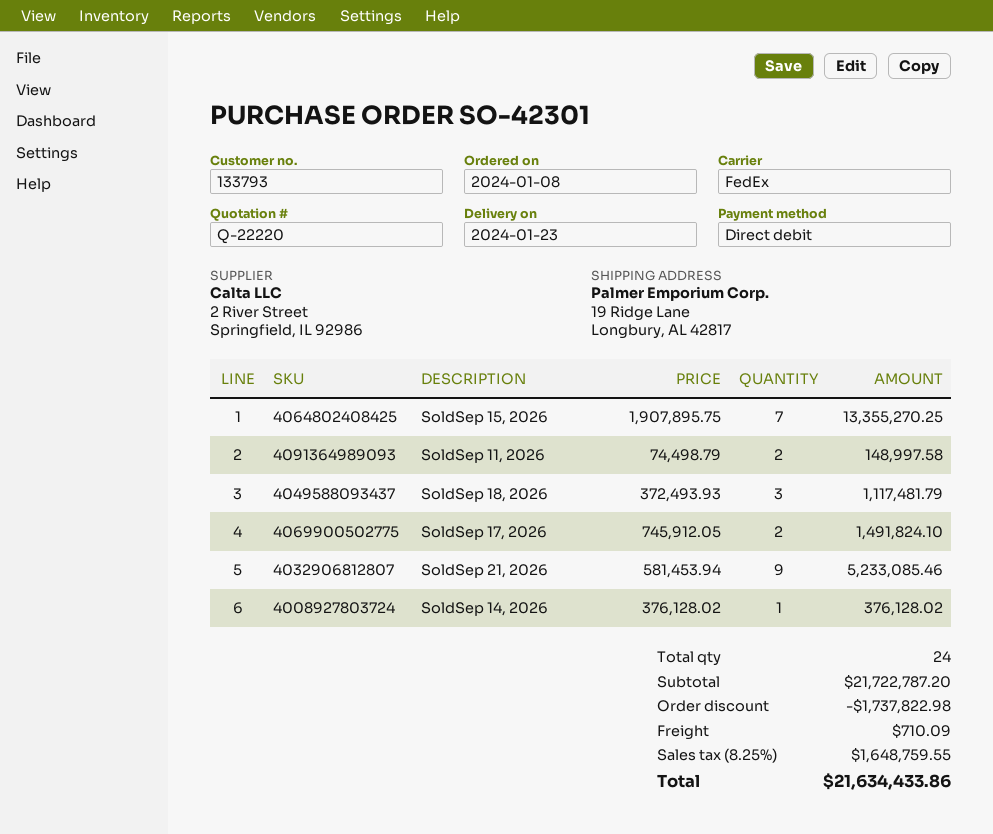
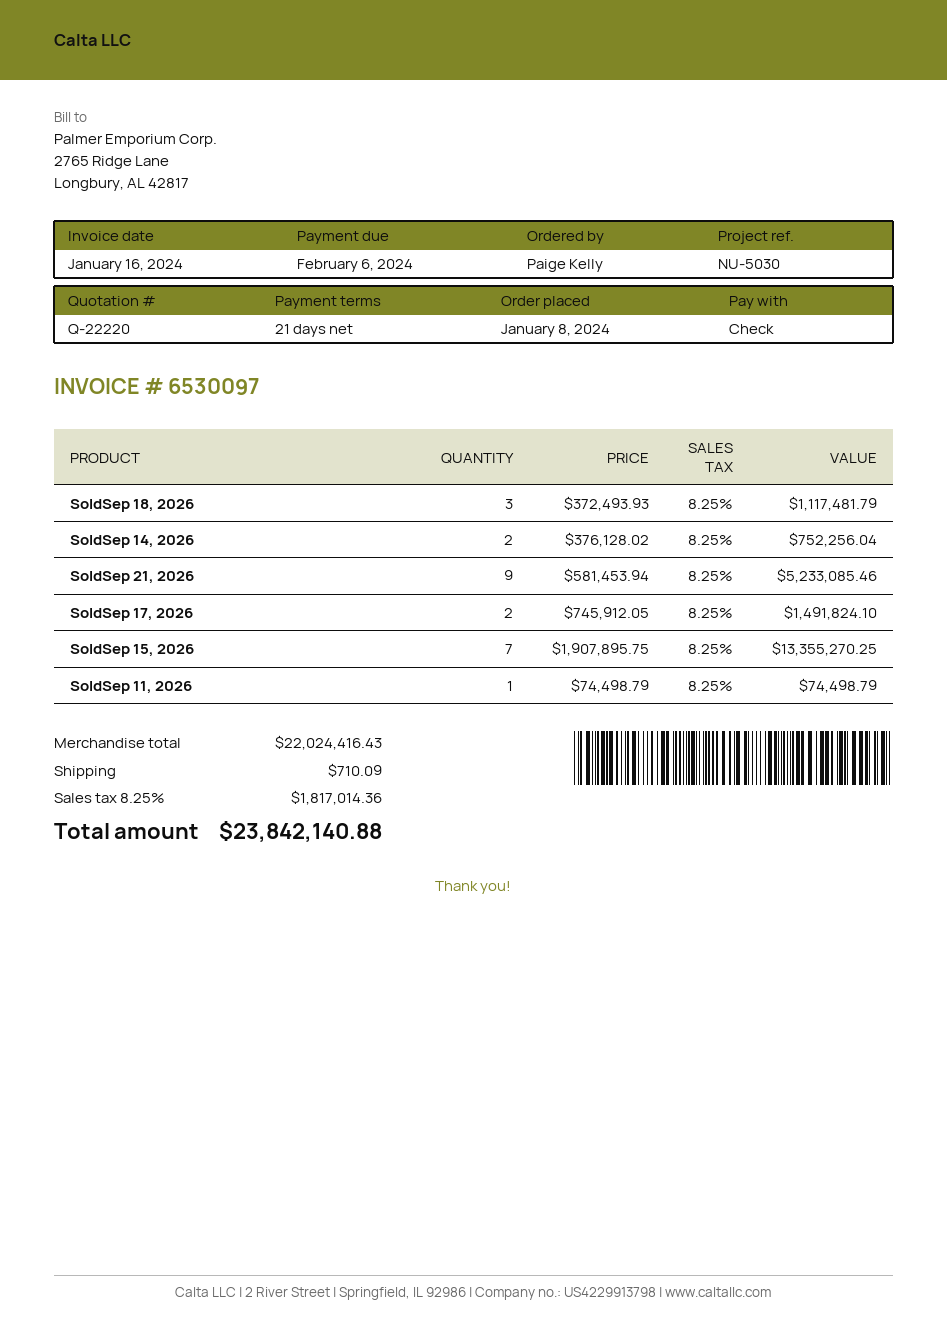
payment method: direct debit -> cheque
SoldSep 11, 2026: 2 x 74498.79 = 148997.58 -> 1 x 74498.79 = 74498.79
SoldSep 14, 2026: 1 x 376128.02 = 376128.02 -> 2 x 376128.02 = 752256.04
subtotal: 21722787.20 -> 22024416.43
discount: 1737822.98 -> none
tax: 8.25% = 1648759.55 -> 8.25% = 1817014.36
total: 21634433.86 -> 23842140.88

